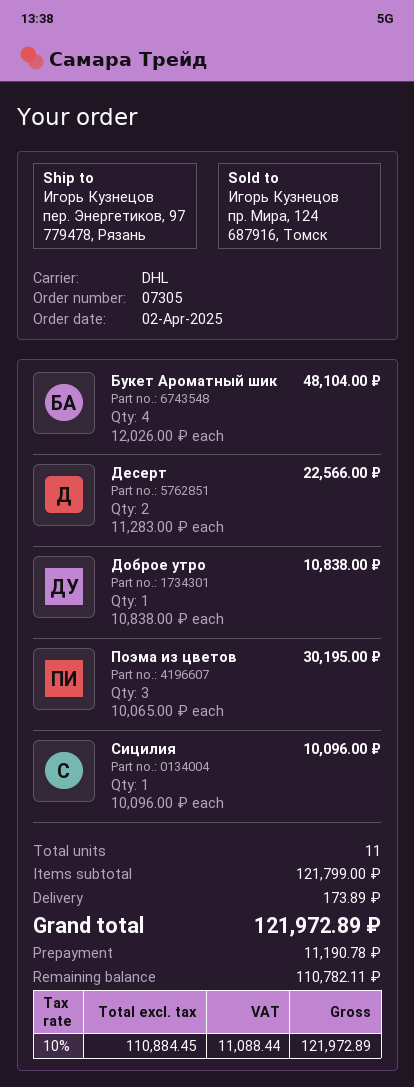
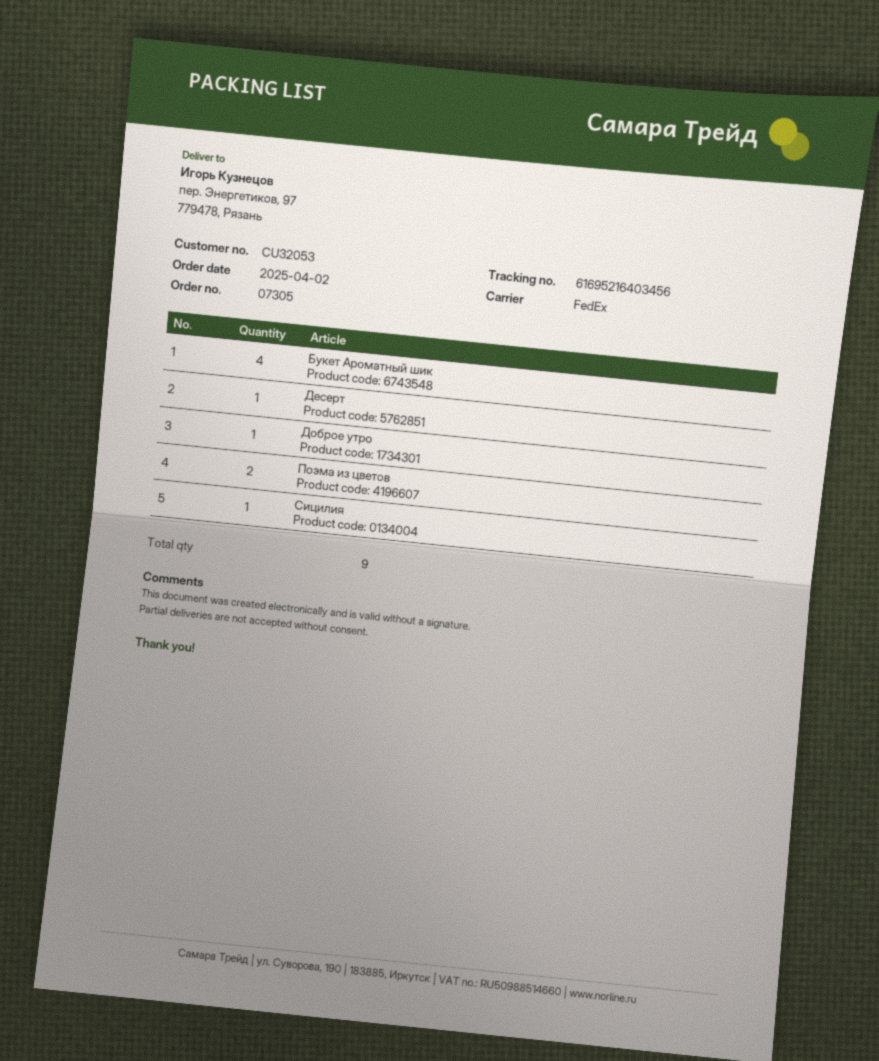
shipping method: DHL -> FedEx
Десерт: 2 -> 1
Поэма из цветов: 3 -> 2
total quantity: 11 -> 9

